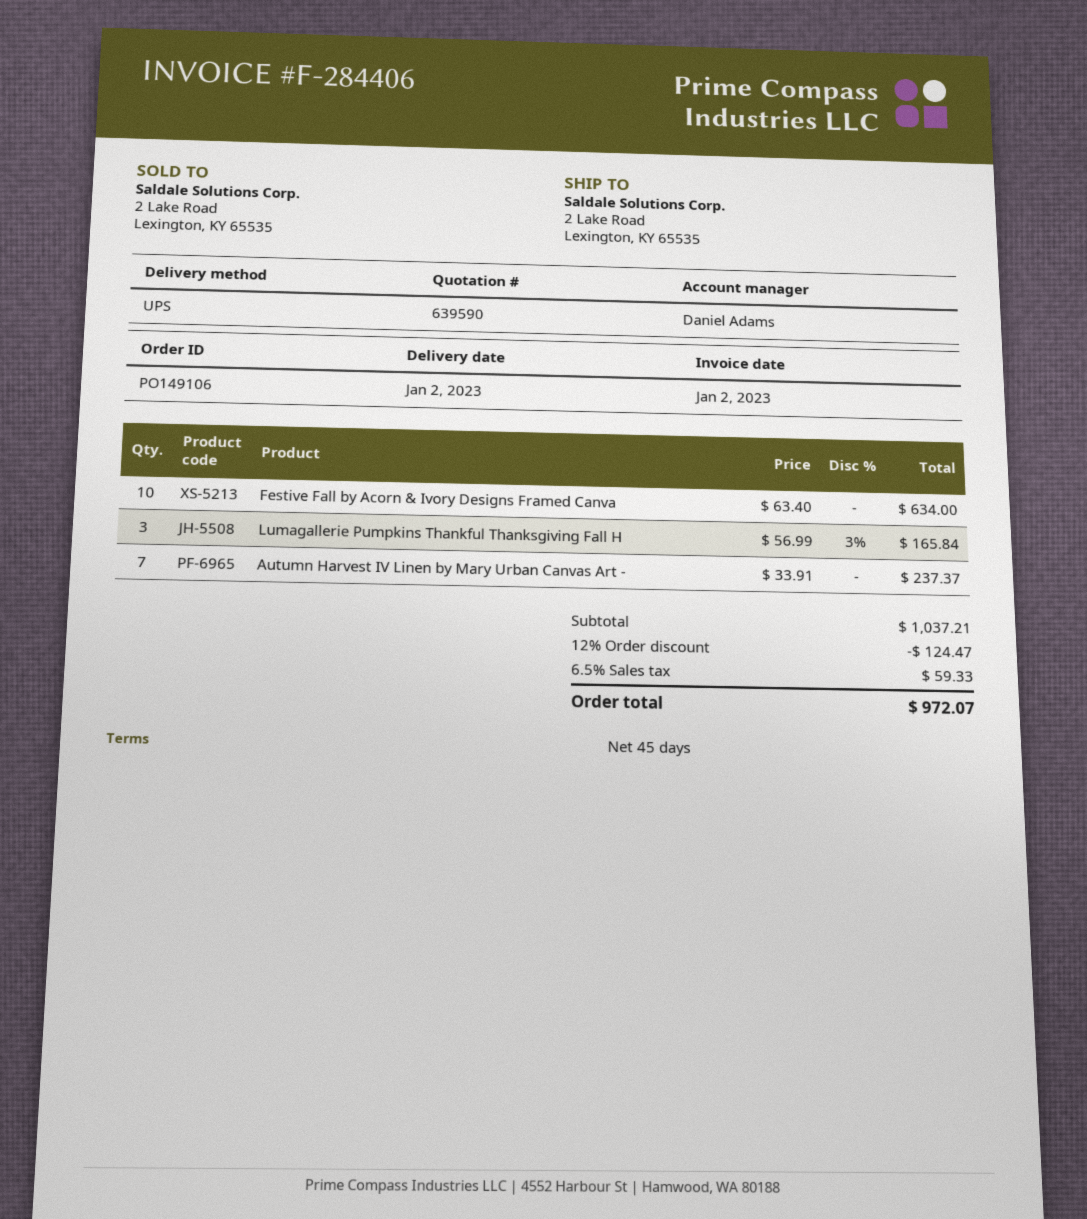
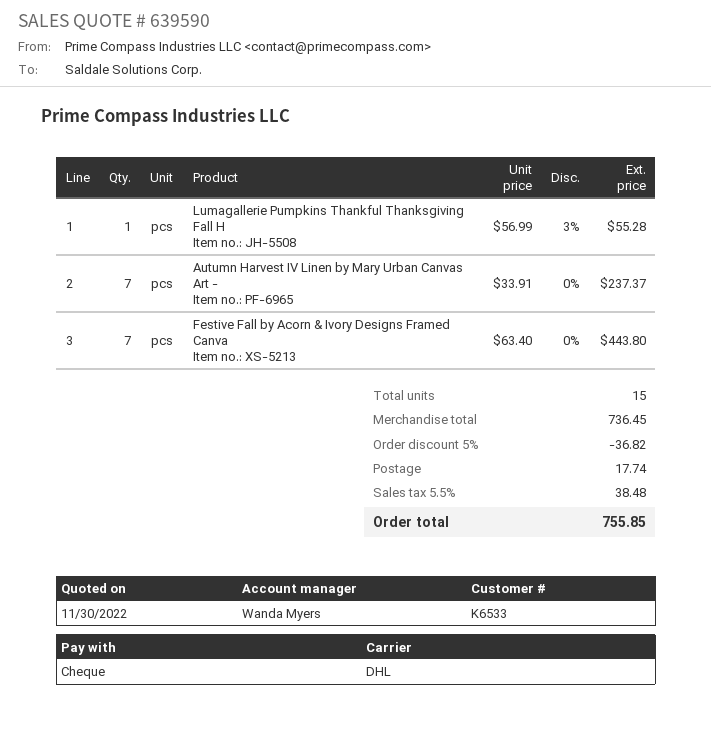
sales rep: Daniel Adams -> Wanda Myers
shipping method: UPS -> DHL
Festive Fall by Acorn & Ivory Designs Framed Canva: 10 x 63.40 = 634.00 -> 7 x 63.40 = 443.80
Lumagallerie Pumpkins Thankful Thanksgiving Fall H: 3 x 56.99 - 3% = 165.84 -> 1 x 56.99 - 3% = 55.28
subtotal: 1037.21 -> 736.45
discount: 12% = 124.47 -> 5% = 36.82
shipping: none -> 17.74
tax: 6.5% = 59.33 -> 5.5% = 38.48
total: 972.07 -> 755.85

